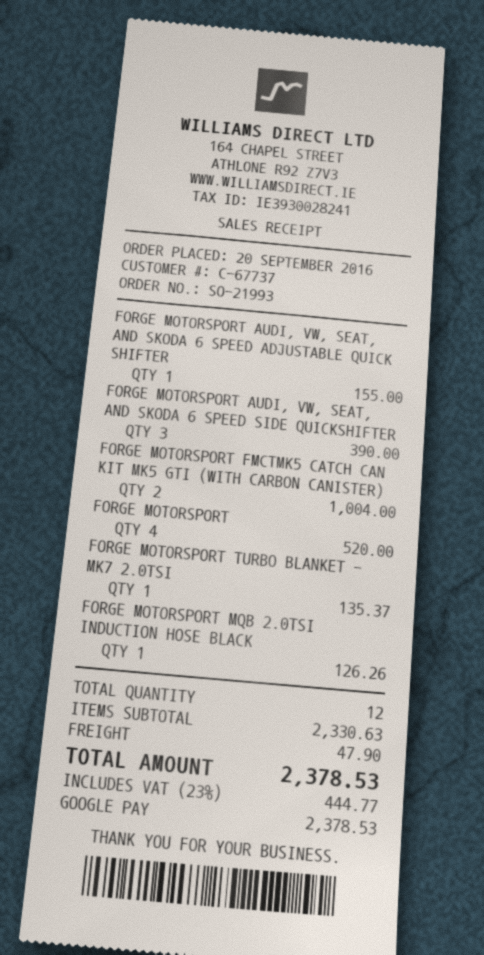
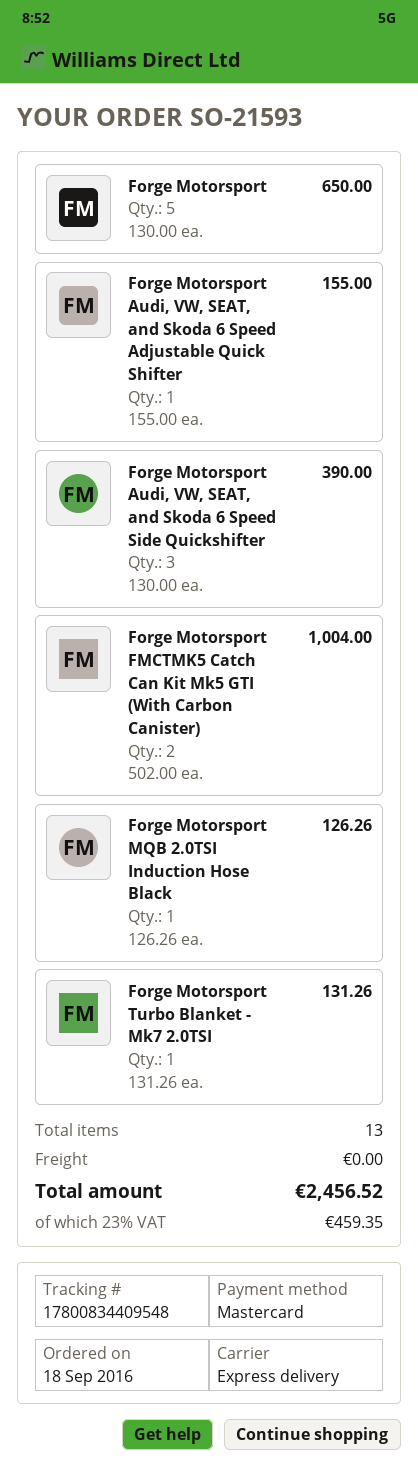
order number: SO-21993 -> SO-21593
order date: 2016-09-20 -> 2016-09-18
payment method: Google Pay -> Mastercard
FORGE MOTORSPORT: 4 for 520.00 -> 5 for 650.00
FORGE MOTORSPORT TURBO BLANKET - MK7 2.0TSI: 1 for 135.37 -> 1 for 131.26
total quantity: 12 -> 13
shipping: 47.90 -> 0.00
tax: 23% = 444.77 -> 23% = 459.35
total: 2378.53 -> 2456.52

